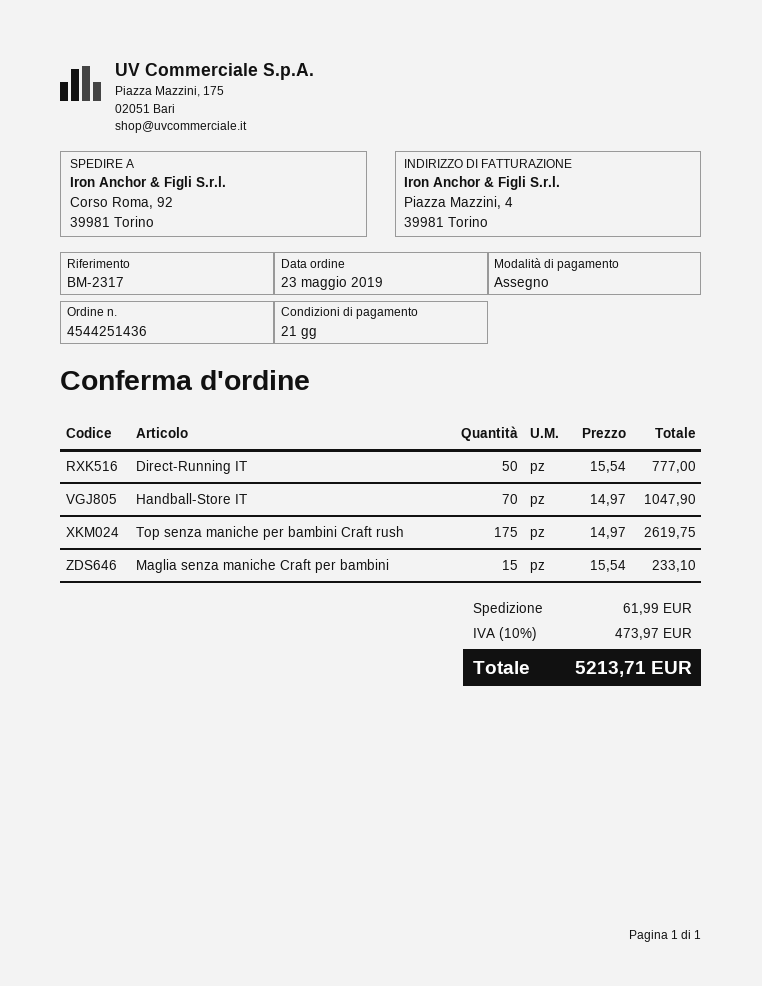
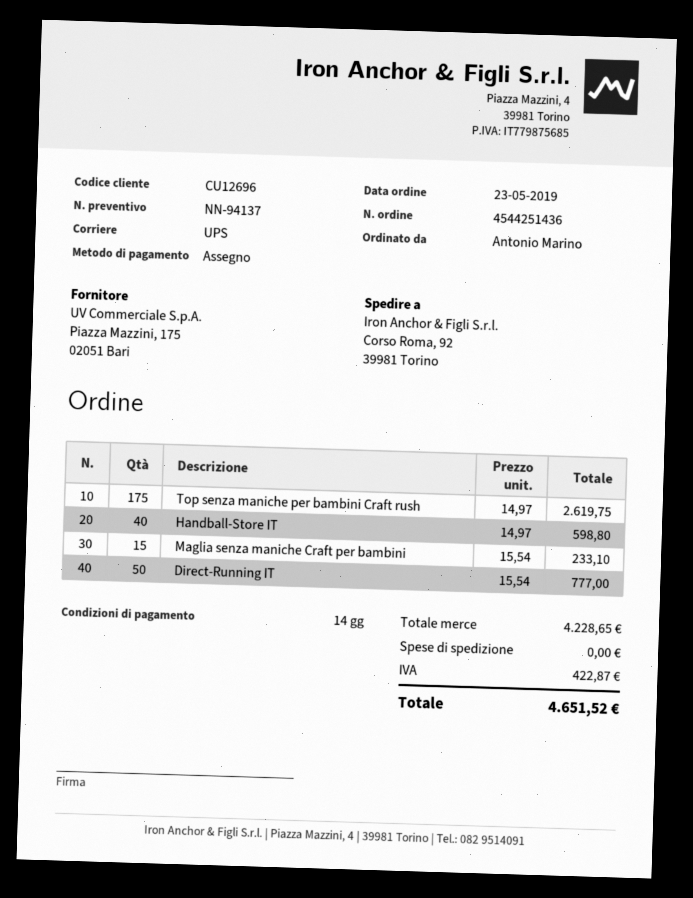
payment terms: 21 days -> 14 days
Handball-Store IT: 70 x 14.97 = 1047.90 -> 40 x 14.97 = 598.80
shipping: 61.99 -> 0.00
tax: 473.97 -> 422.87
total: 5213.71 -> 4651.52

